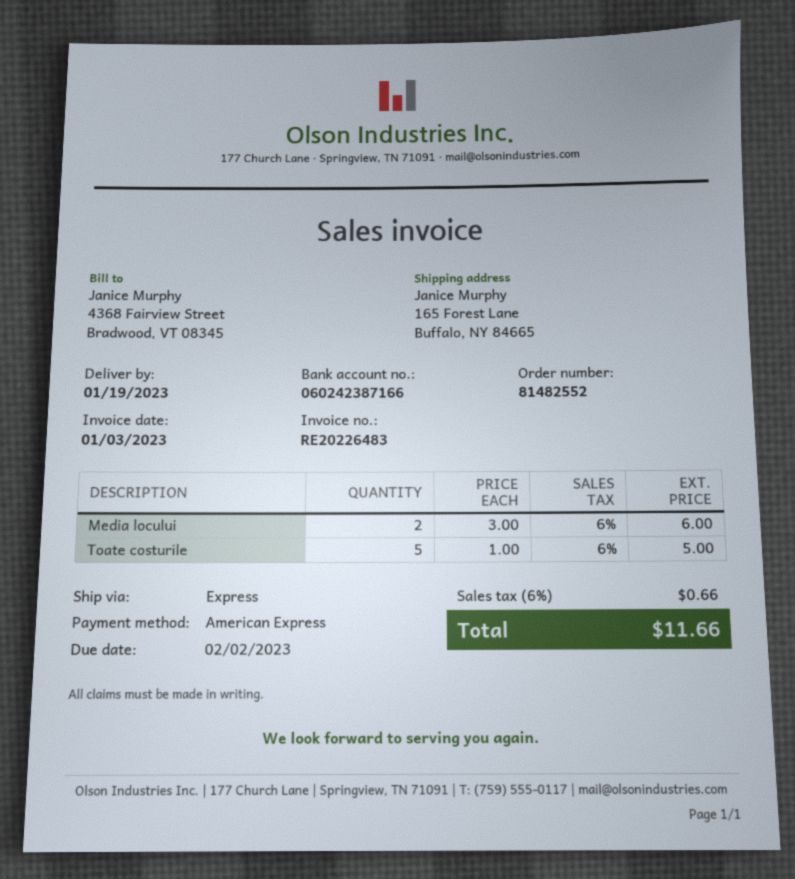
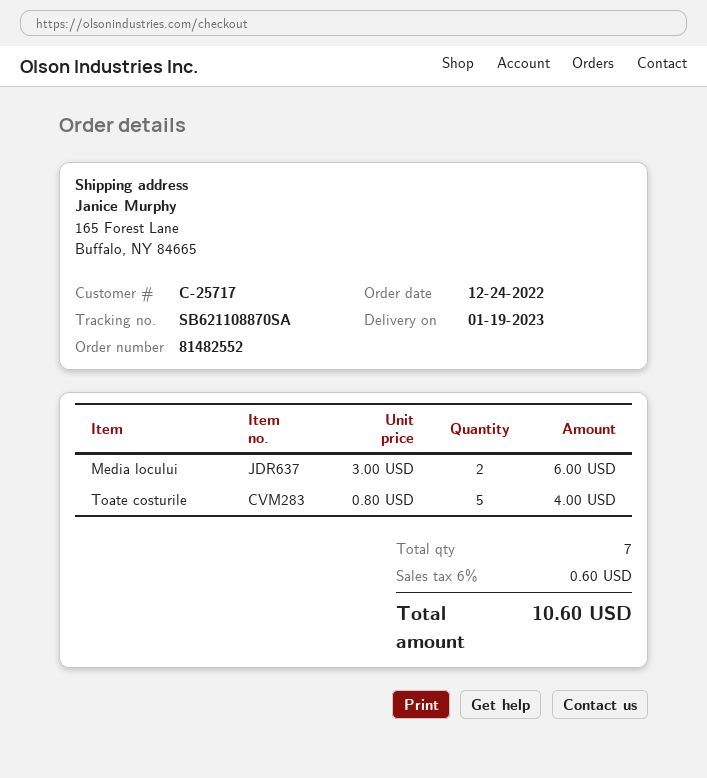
Toate costurile: 5 x 1.00 = 5.00 -> 5 x 0.80 = 4.00
tax: 6% = 0.66 -> 6% = 0.60
total: 11.66 -> 10.60

